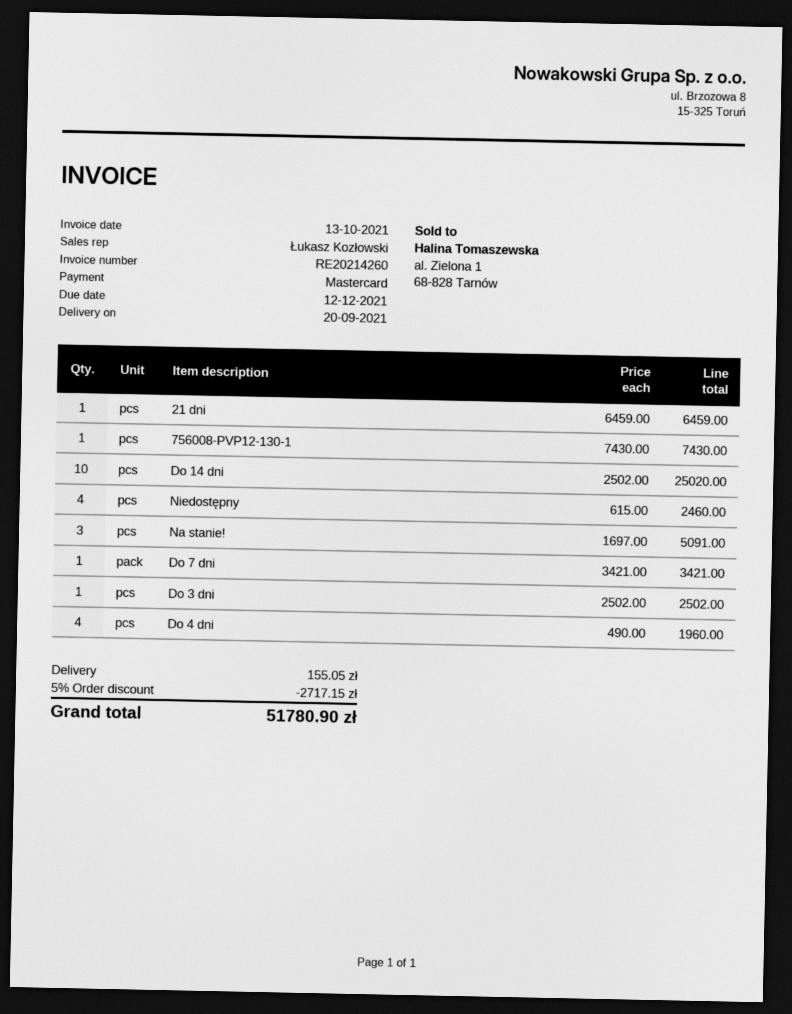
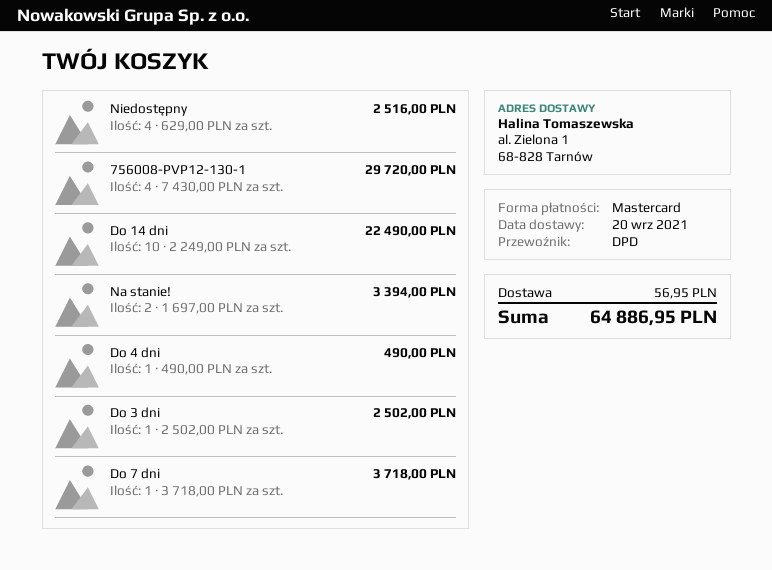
21 dni: 1 x 6459.00 = 6459.00 -> none
756008-PVP12-130-1: 1 x 7430.00 = 7430.00 -> 4 x 7430.00 = 29720.00
Do 14 dni: 10 x 2502.00 = 25020.00 -> 10 x 2249.00 = 22490.00
Niedostępny: 4 x 615.00 = 2460.00 -> 4 x 629.00 = 2516.00
Na stanie!: 3 x 1697.00 = 5091.00 -> 2 x 1697.00 = 3394.00
Do 7 dni: 1 x 3421.00 = 3421.00 -> 1 x 3718.00 = 3718.00
Do 4 dni: 4 x 490.00 = 1960.00 -> 1 x 490.00 = 490.00
discount: 5% = 2717.15 -> none
shipping: 155.05 -> 56.95
total: 51780.90 -> 64886.95

